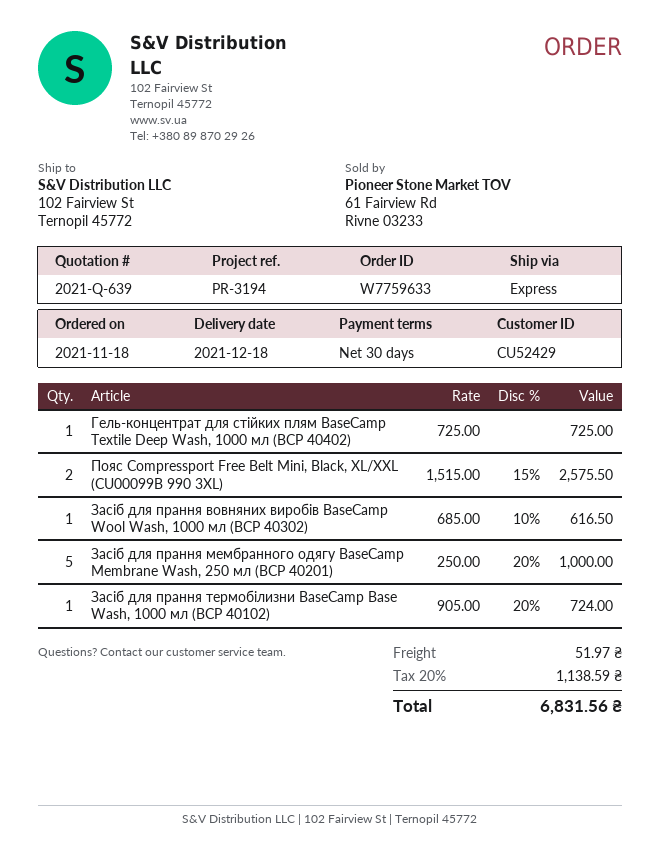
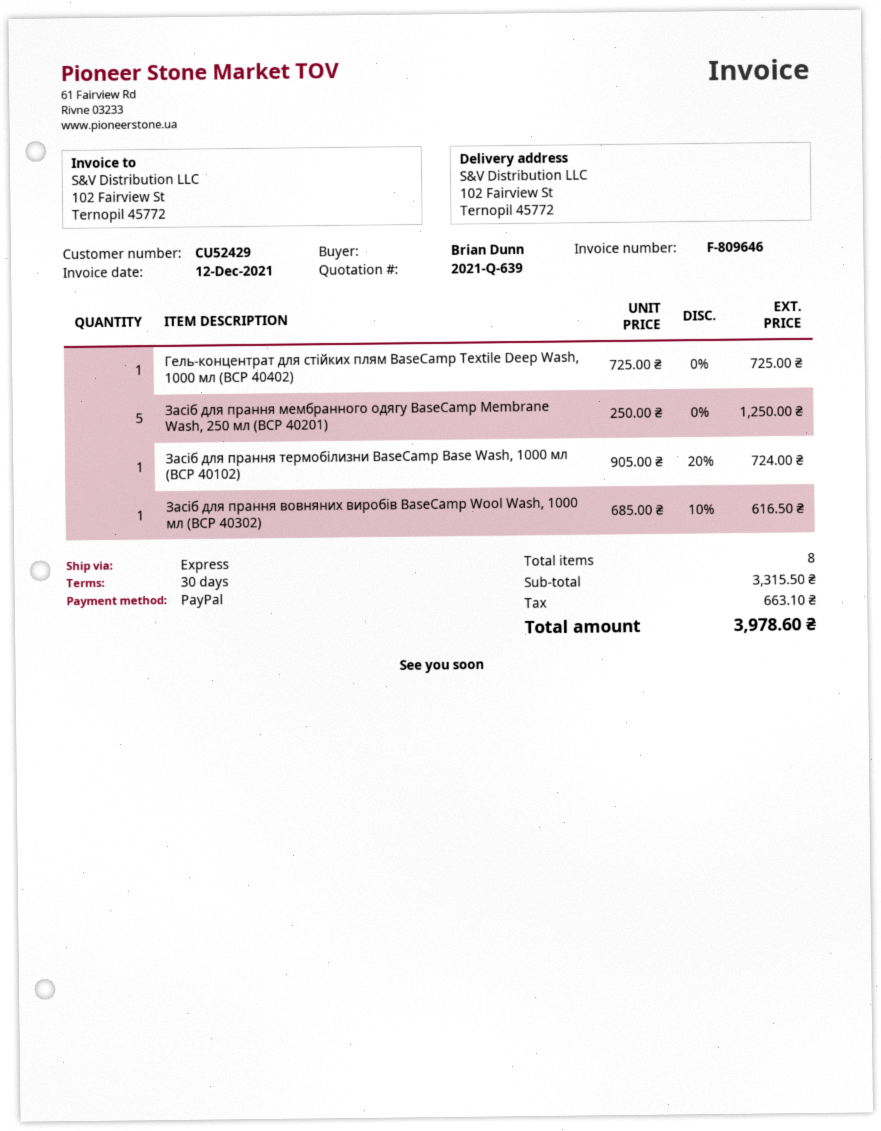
Пояс Compressport Free Belt Mini, Black, XL/XXL (CU00099B 990 3XL): 2 x 1515.00 - 15% = 2575.50 -> none
Засіб для прання мембранного одягу BaseCamp Membrane Wash, 250 мл (BCP 40201): 5 x 250.00 - 20% = 1000.00 -> 5 x 250.00 = 1250.00
shipping: 51.97 -> none
tax: 1138.59 -> 663.10
total: 6831.56 -> 3978.60

